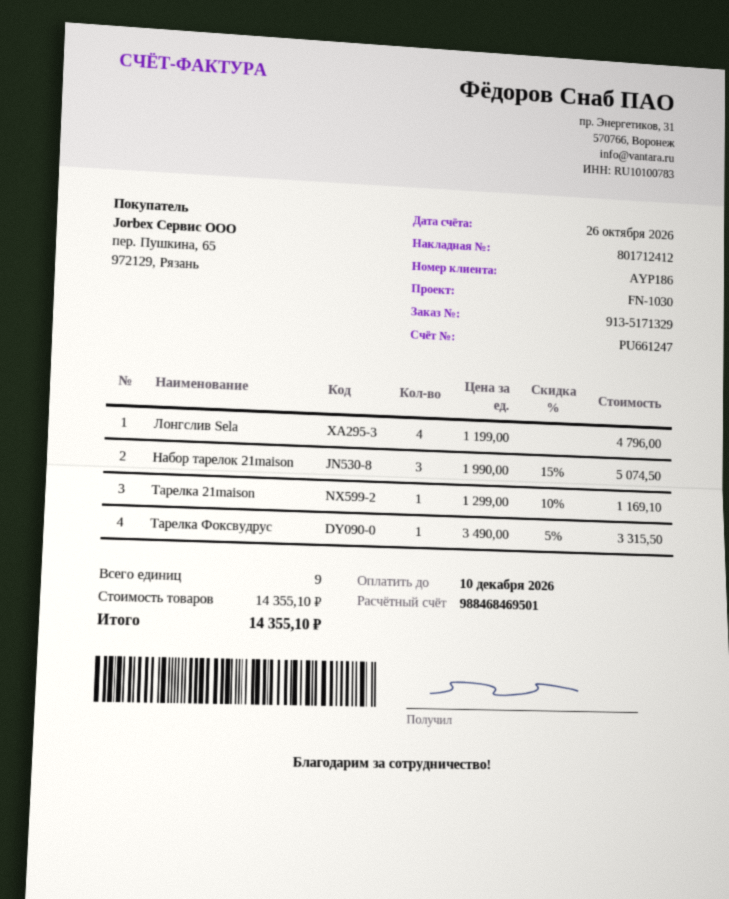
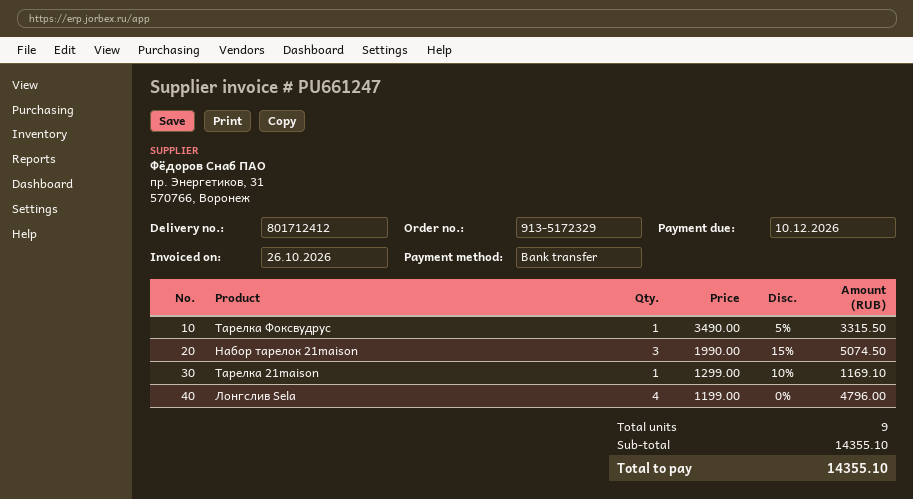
order number: 913-5171329 -> 913-5172329

